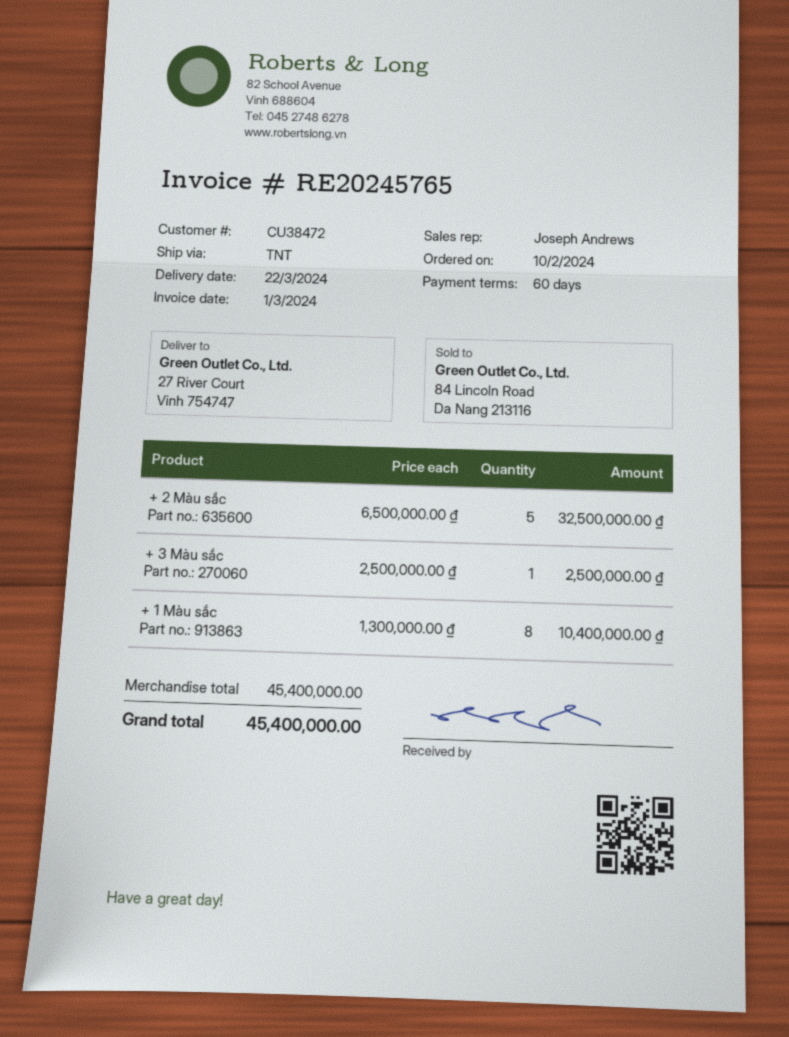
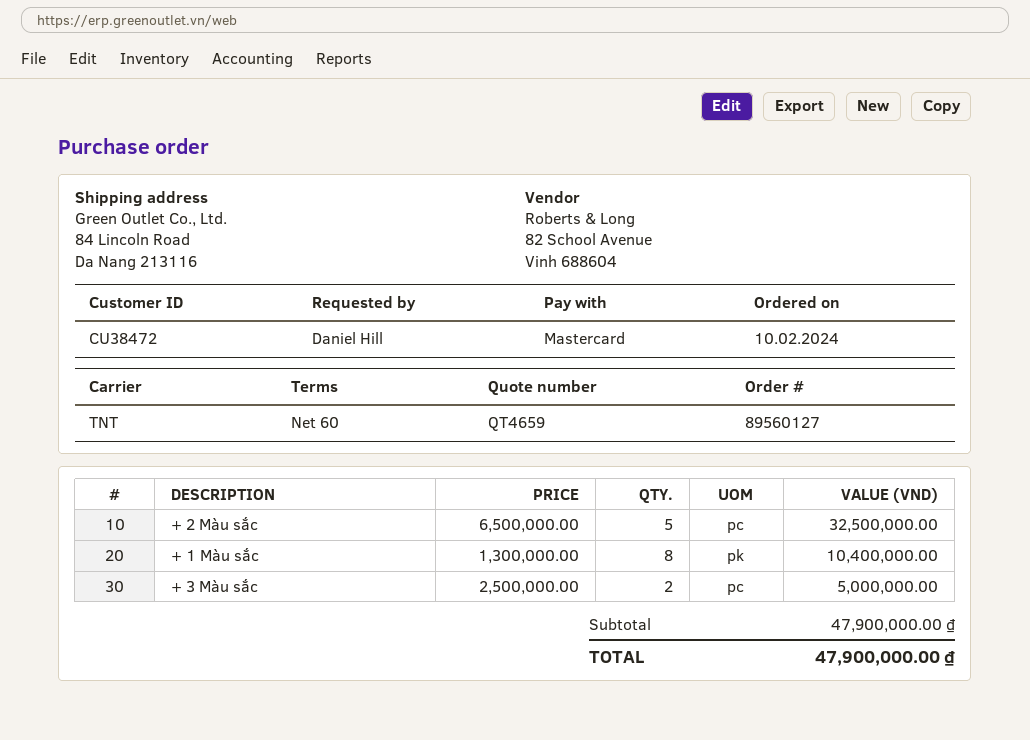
ship to: 27 River Court, Vinh 754747 -> 84 Lincoln Road, Da Nang 213116
+ 3 Màu sắc: 1 x 2500000.00 = 2500000.00 -> 2 x 2500000.00 = 5000000.00
subtotal: 45400000.00 -> 47900000.00
total: 45400000.00 -> 47900000.00

